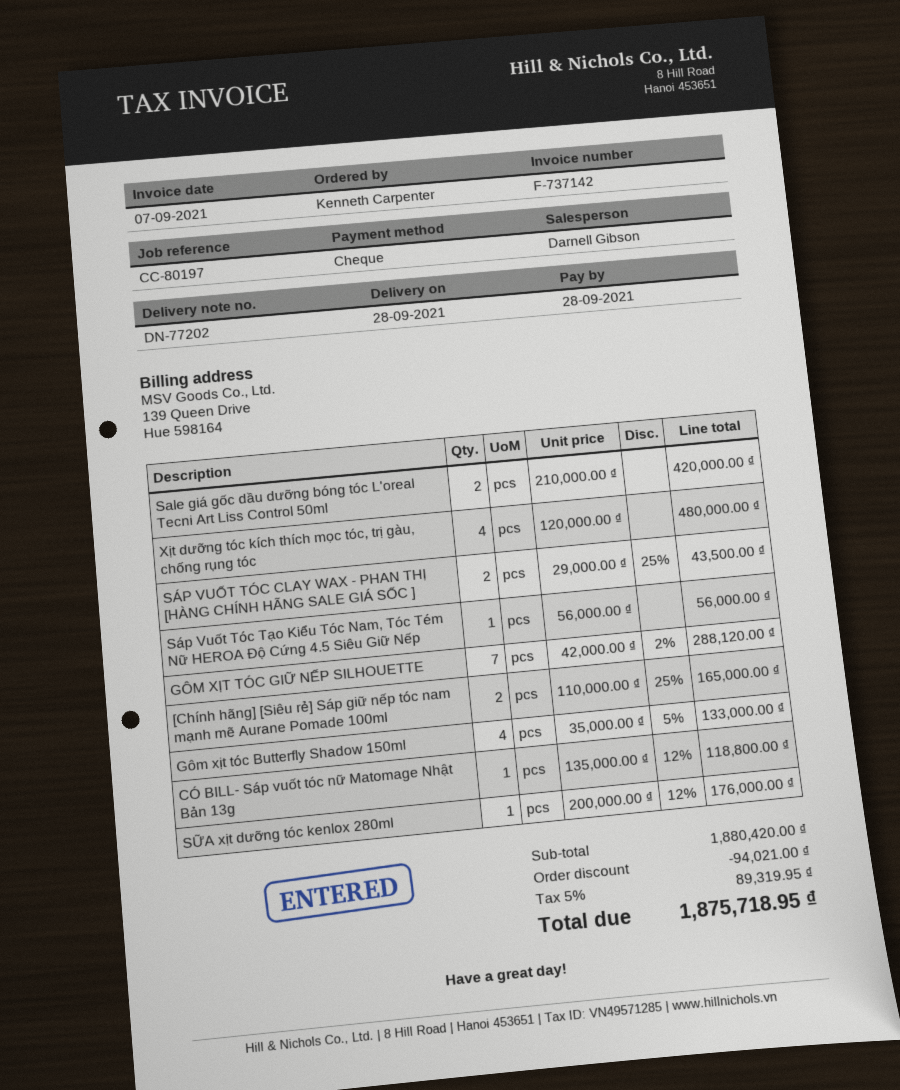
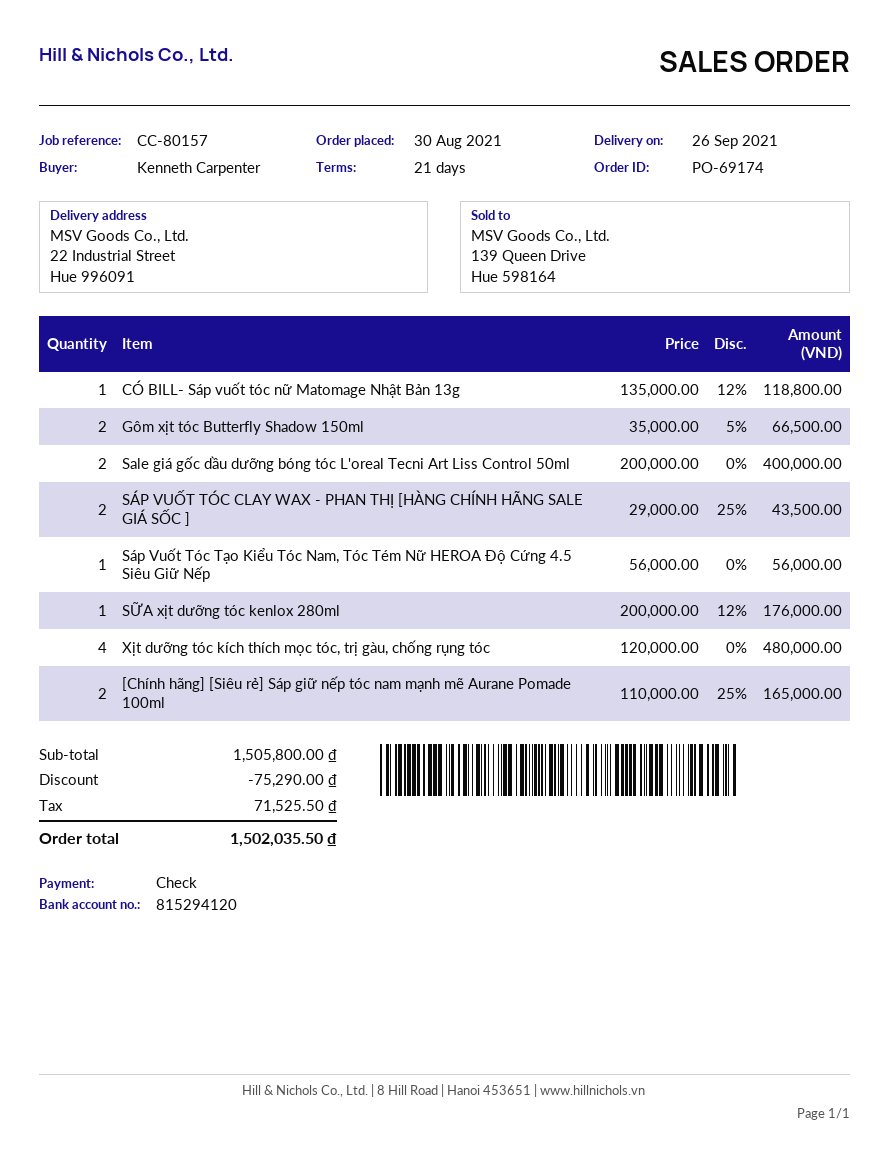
delivery date: 2021-09-28 -> 2021-09-26
reference: CC-80197 -> CC-80157
Sale giá gốc dầu dưỡng bóng tóc L'oreal Tecni Art Liss Control 50ml: 2 x 210000.00 = 420000.00 -> 2 x 200000.00 = 400000.00
GÔM XỊT TÓC GIỮ NẾP SILHOUETTE: 7 x 42000.00 - 2% = 288120.00 -> none
Gôm xịt tóc Butterfly Shadow 150ml: 4 x 35000.00 - 5% = 133000.00 -> 2 x 35000.00 - 5% = 66500.00
subtotal: 1880420.00 -> 1505800.00
discount: 94021.00 -> 75290.00
tax: 89319.95 -> 71525.50
total: 1875718.95 -> 1502035.50

